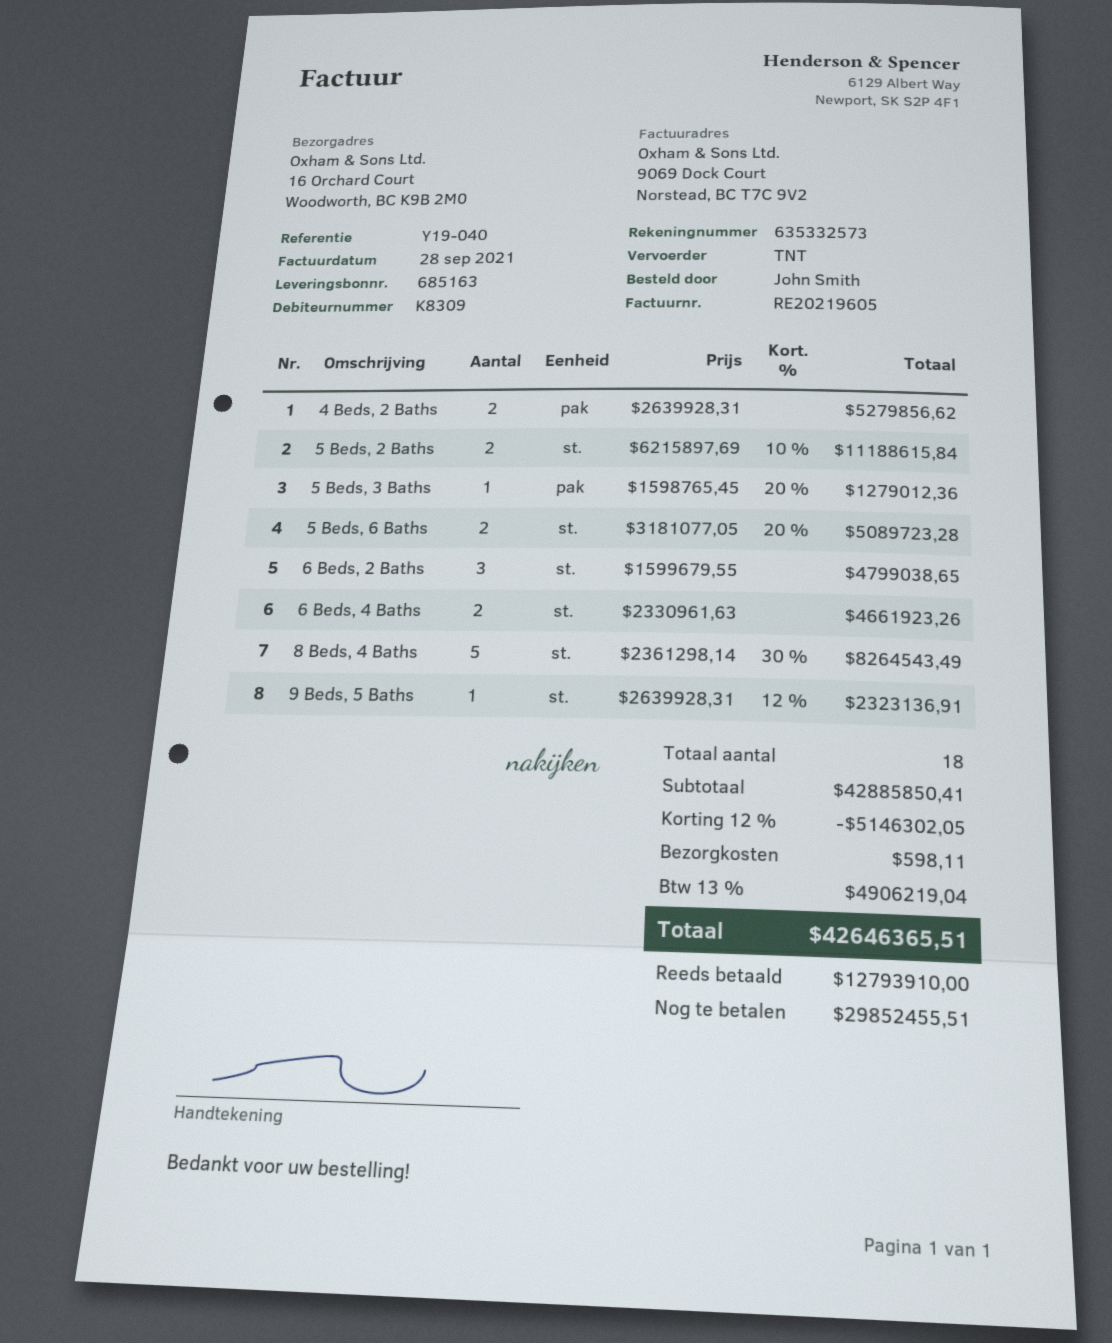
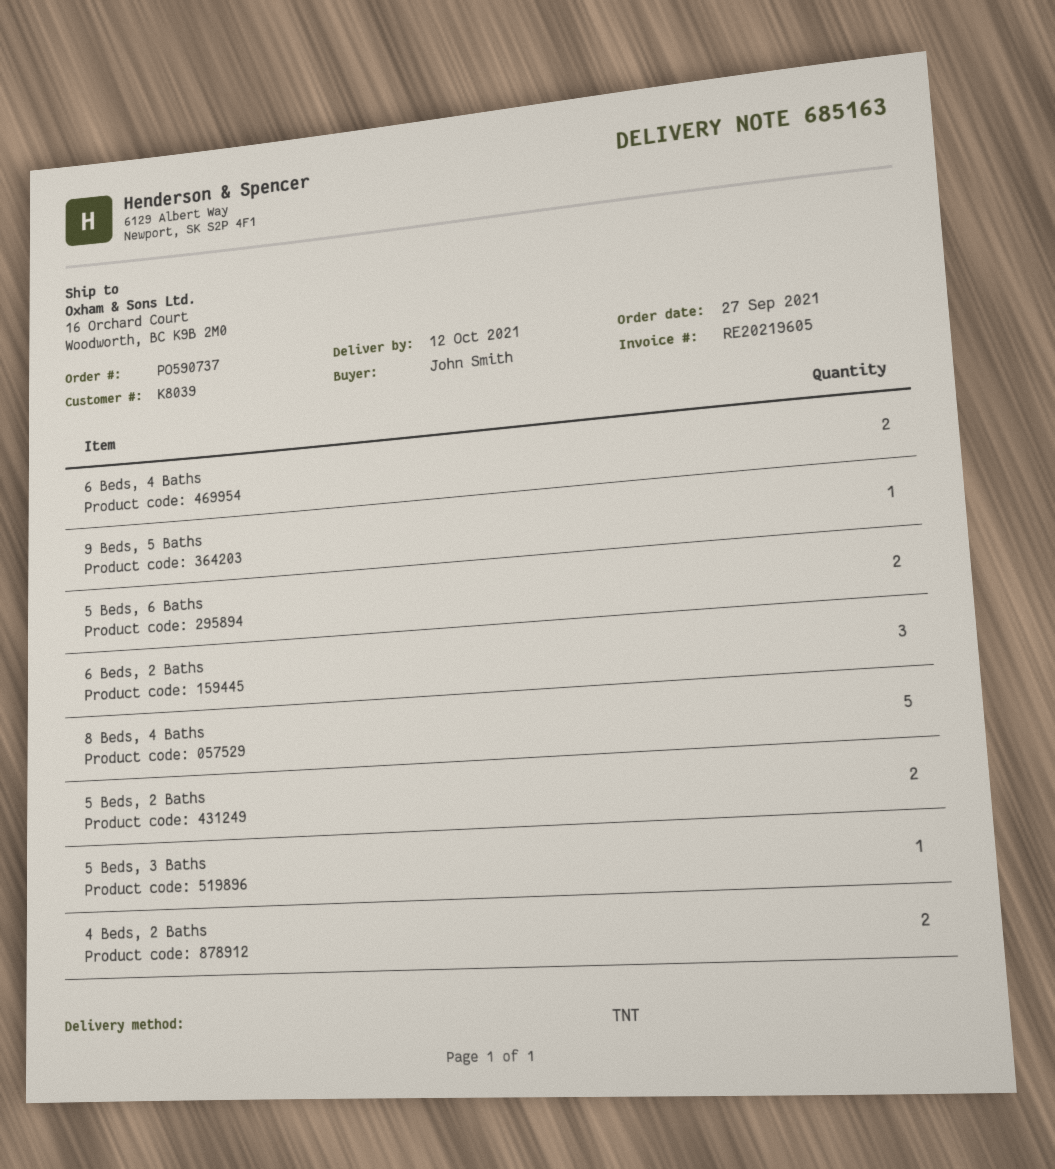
customer number: K8309 -> K8039

